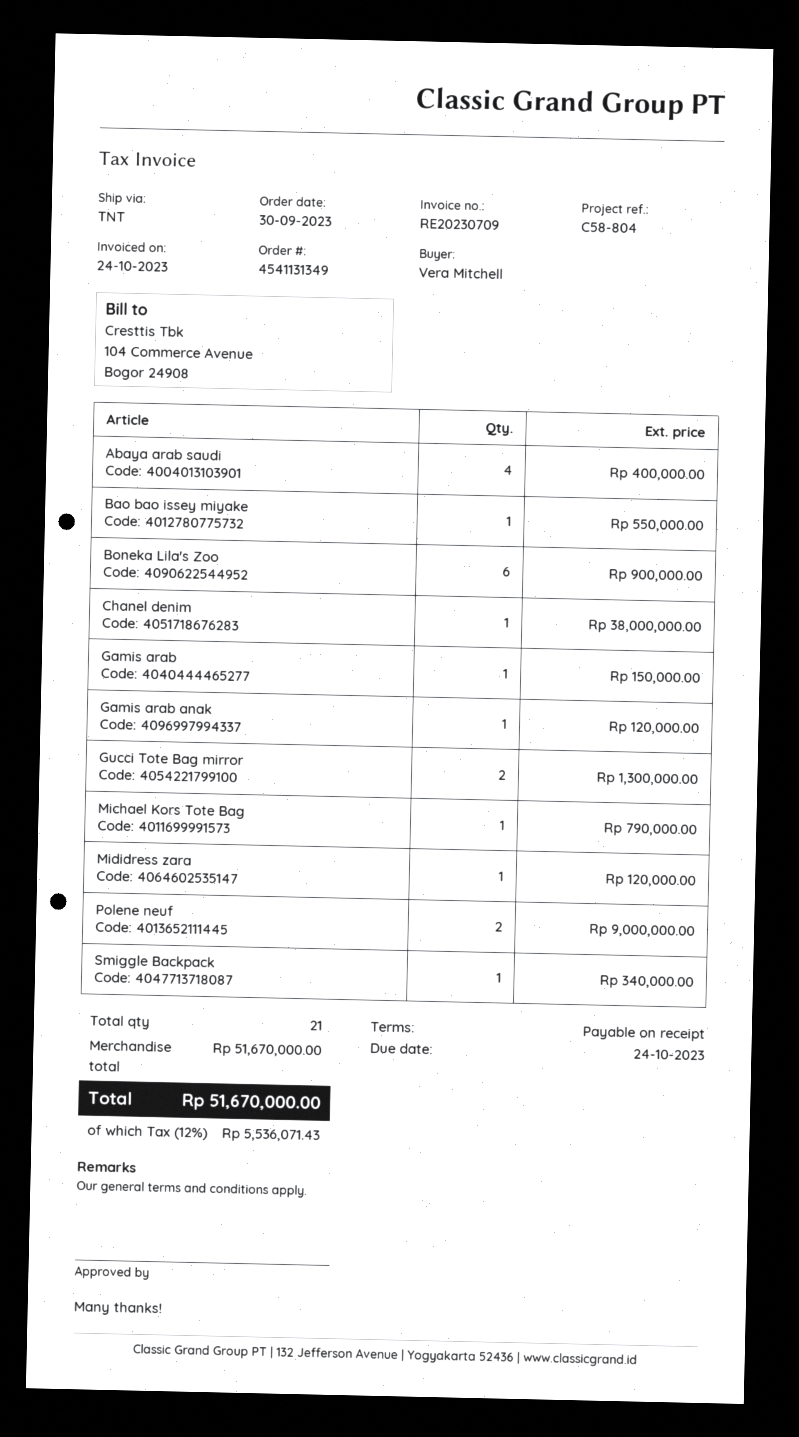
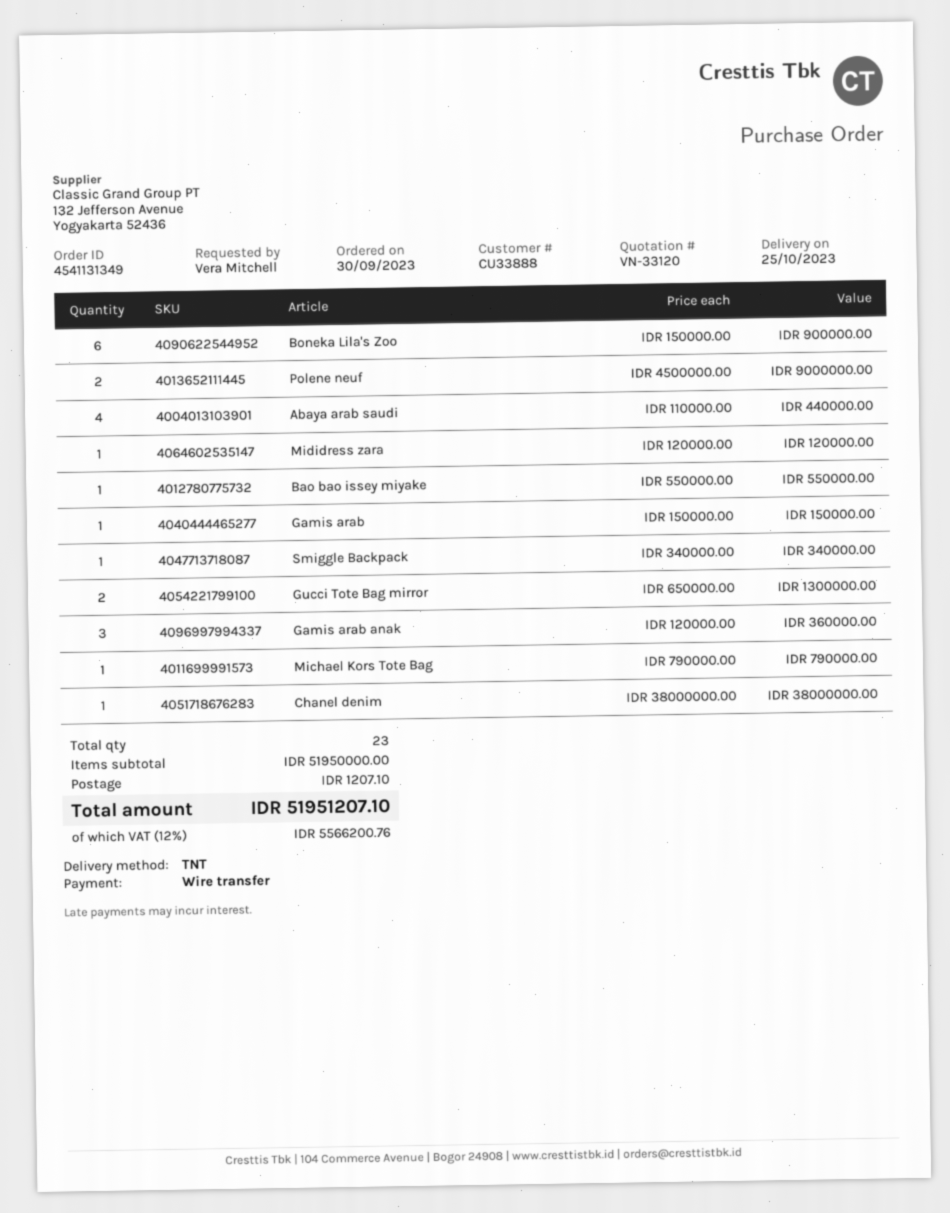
Abaya arab saudi: 4 for 400000.00 -> 4 for 440000.00
Gamis arab anak: 1 for 120000.00 -> 3 for 360000.00
total quantity: 21 -> 23
subtotal: 51670000.00 -> 51950000.00
shipping: none -> 1207.10
tax: 12% = 5536071.43 -> 12% = 5566200.76
total: 51670000.00 -> 51951207.10

